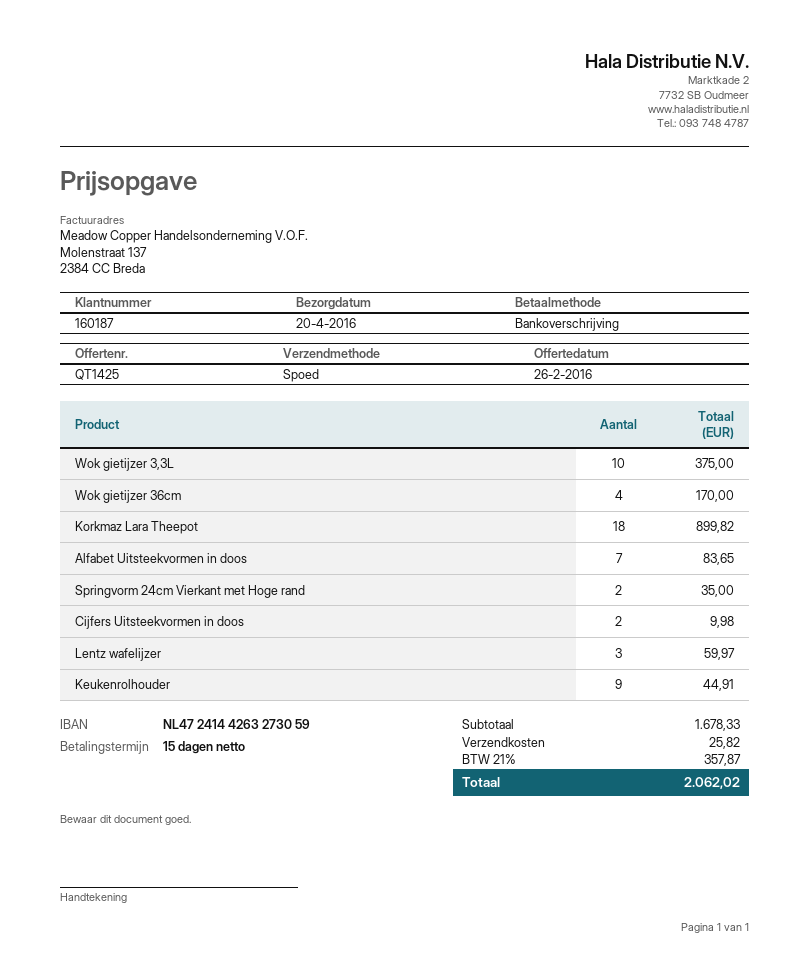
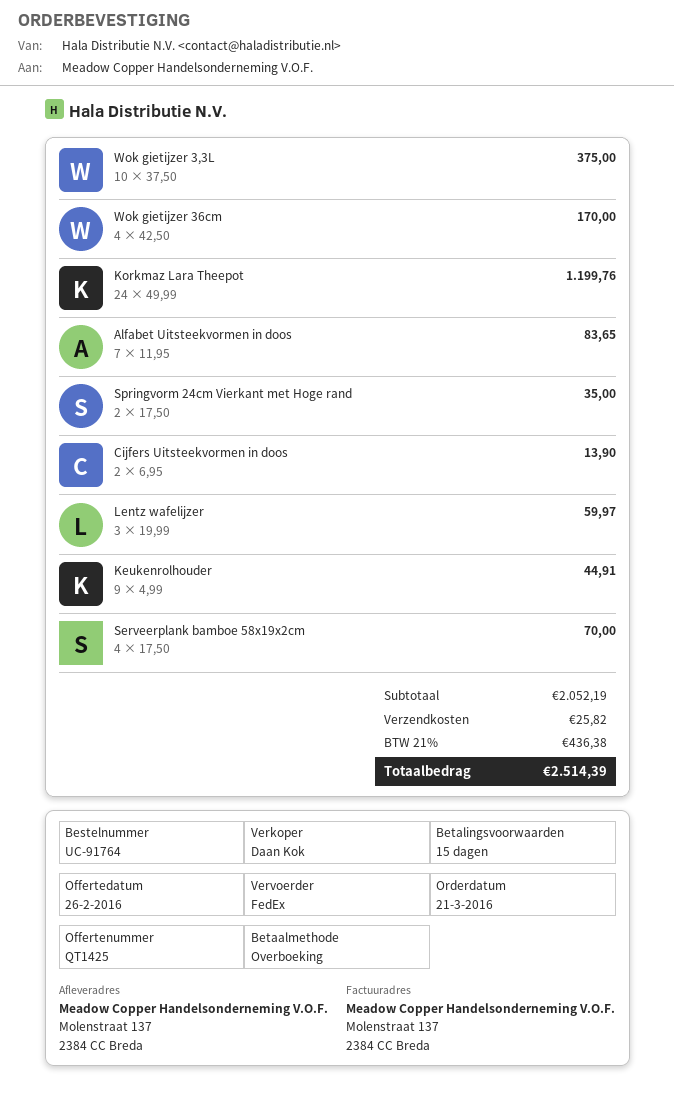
shipping method: express -> FedEx
Korkmaz Lara Theepot: 18 for 899.82 -> 24 for 1199.76
Cijfers Uitsteekvormen in doos: 2 for 9.98 -> 2 for 13.90
Serveerplank bamboe 58x19x2cm: none -> 4 for 70.00
subtotal: 1678.33 -> 2052.19
tax: 21% = 357.87 -> 21% = 436.38
total: 2062.02 -> 2514.39

